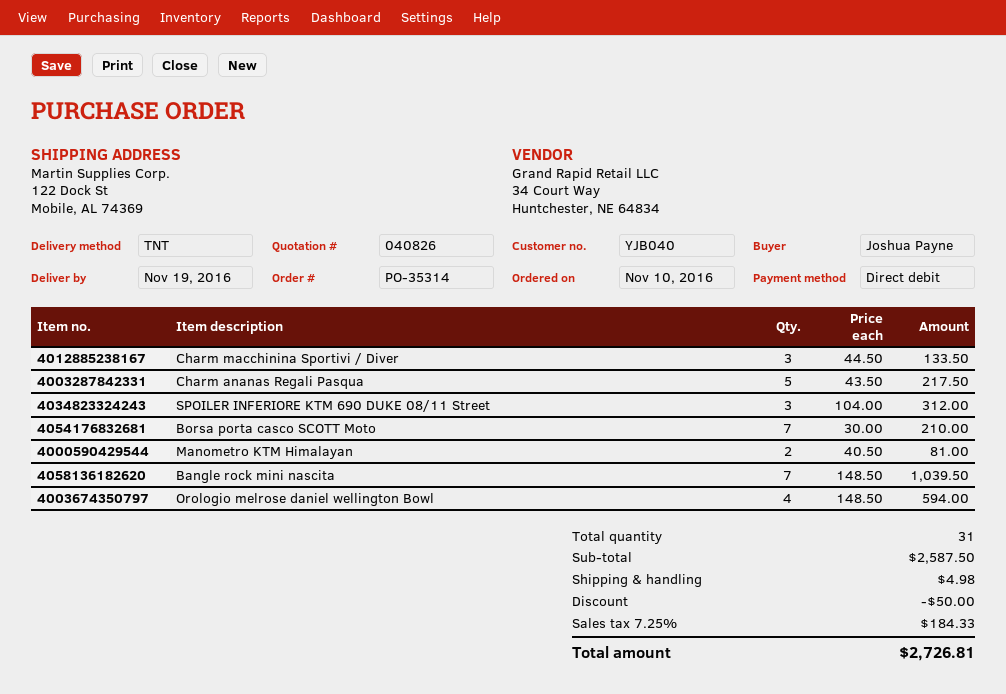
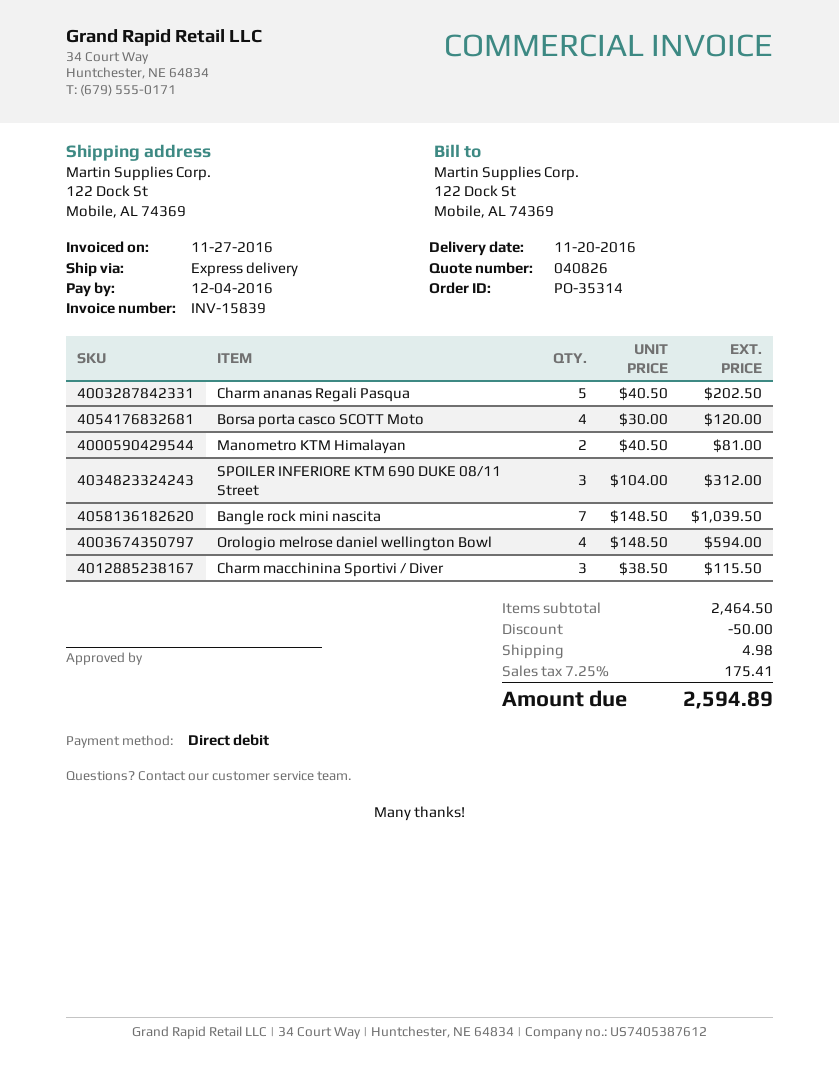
delivery date: 2016-11-19 -> 2016-11-20
shipping method: TNT -> express
Charm macchinina Sportivi / Diver: 3 x 44.50 = 133.50 -> 3 x 38.50 = 115.50
Charm ananas Regali Pasqua: 5 x 43.50 = 217.50 -> 5 x 40.50 = 202.50
Borsa porta casco SCOTT Moto: 7 x 30.00 = 210.00 -> 4 x 30.00 = 120.00
subtotal: 2587.50 -> 2464.50
tax: 7.25% = 184.33 -> 7.25% = 175.41
total: 2726.81 -> 2594.89

